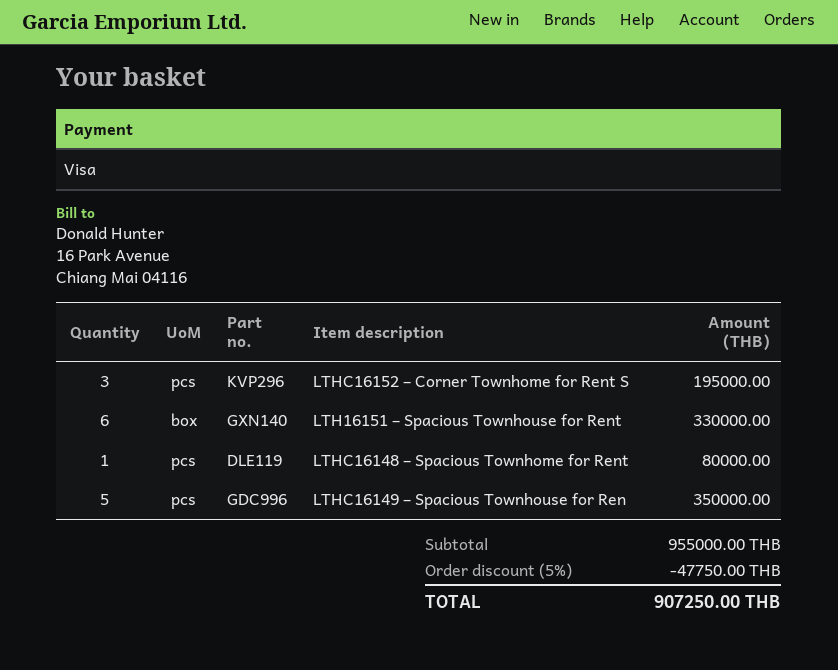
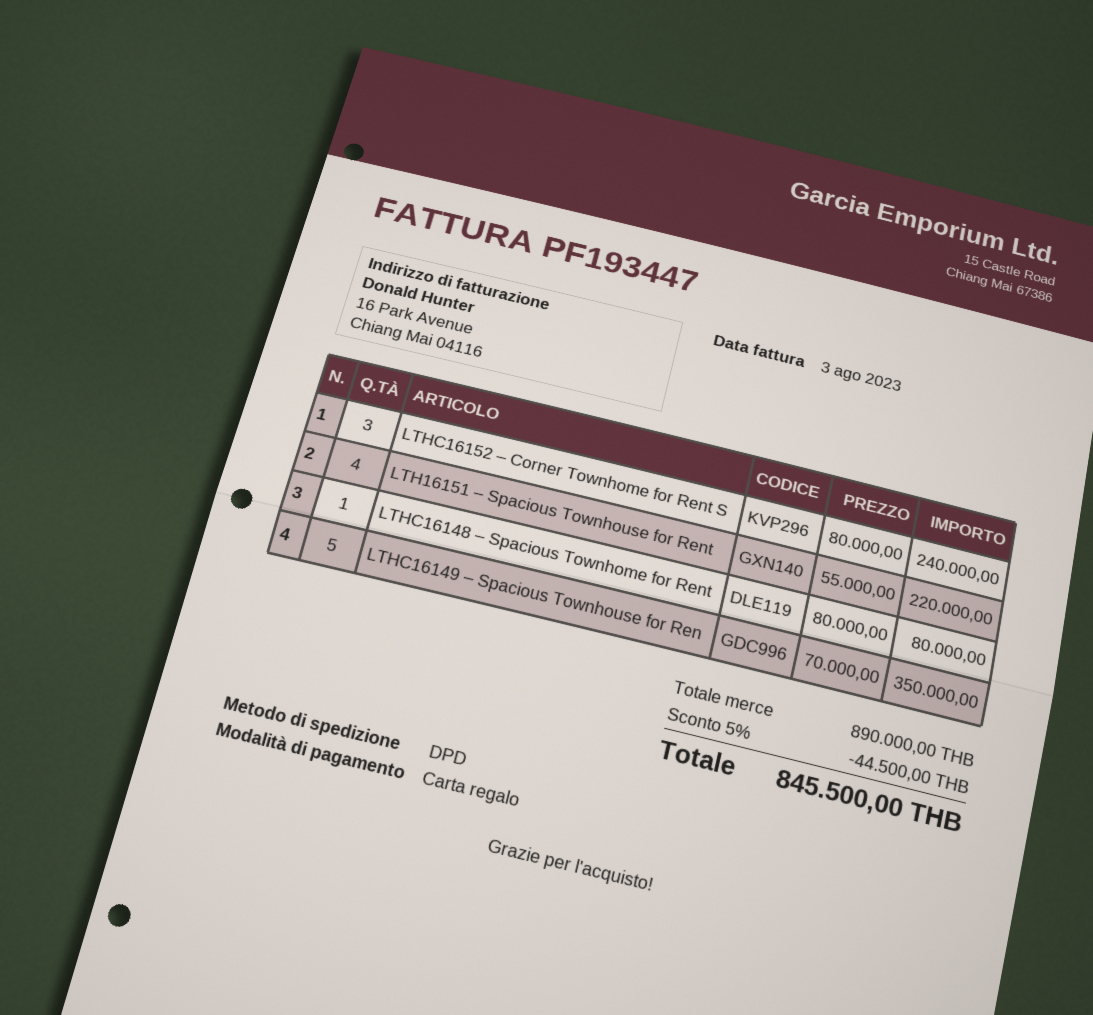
payment method: Visa -> gift card
LTHC16152 – Corner Townhome for Rent S: 3 for 195000.00 -> 3 for 240000.00
LTH16151 – Spacious Townhouse for Rent: 6 for 330000.00 -> 4 for 220000.00
subtotal: 955000.00 -> 890000.00
discount: 5% = 47750.00 -> 5% = 44500.00
total: 907250.00 -> 845500.00

